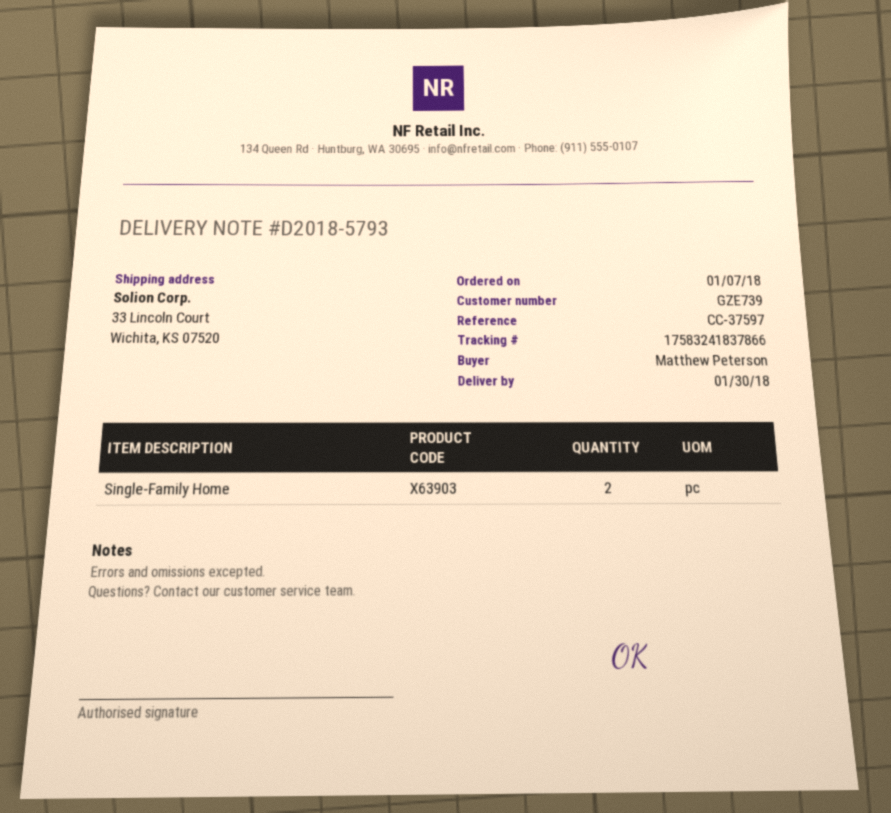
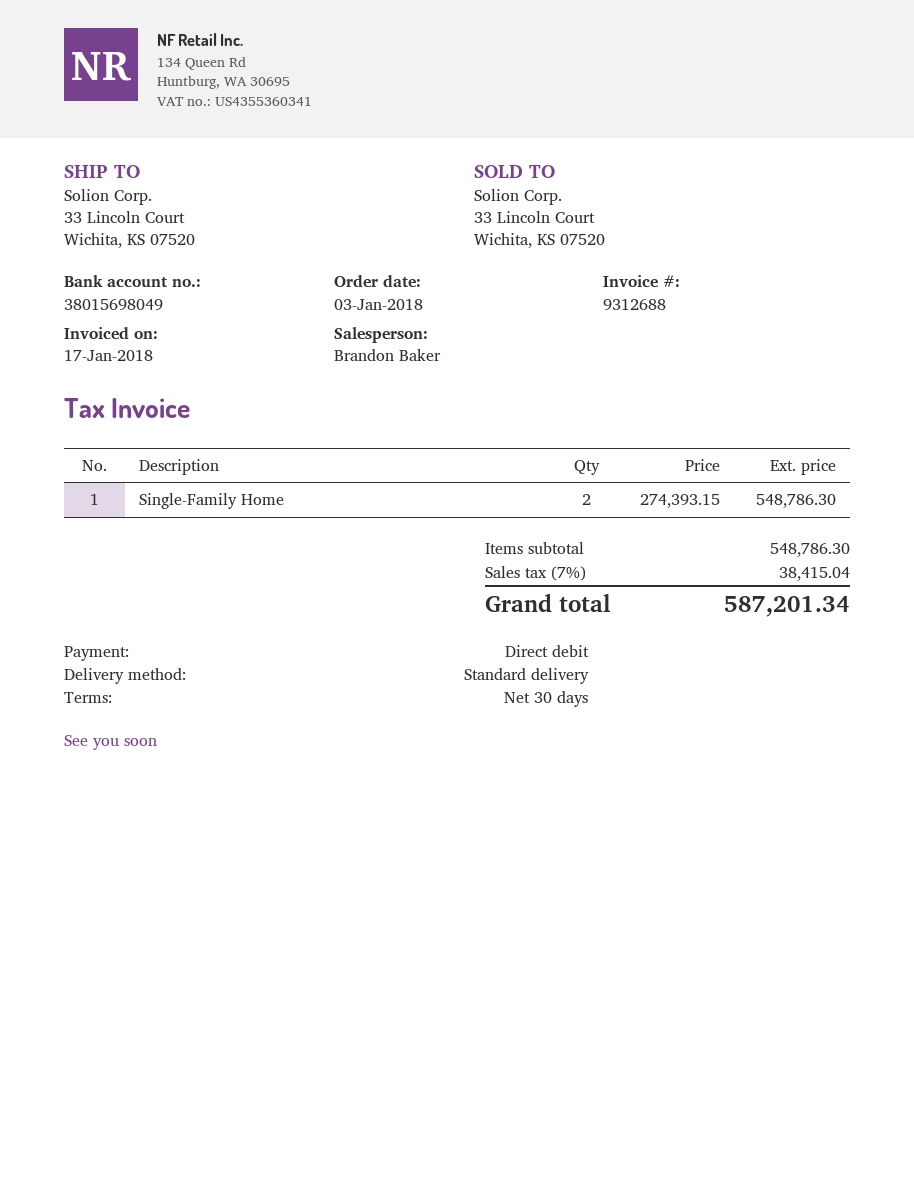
order date: 2018-01-07 -> 2018-01-03

